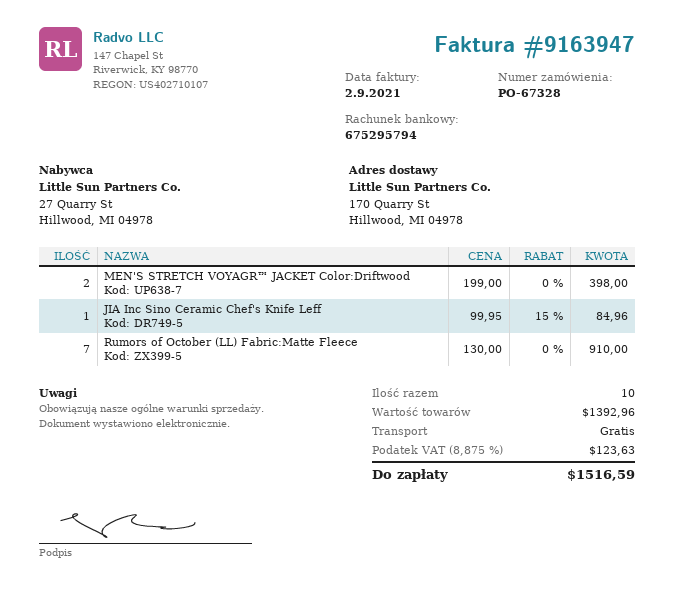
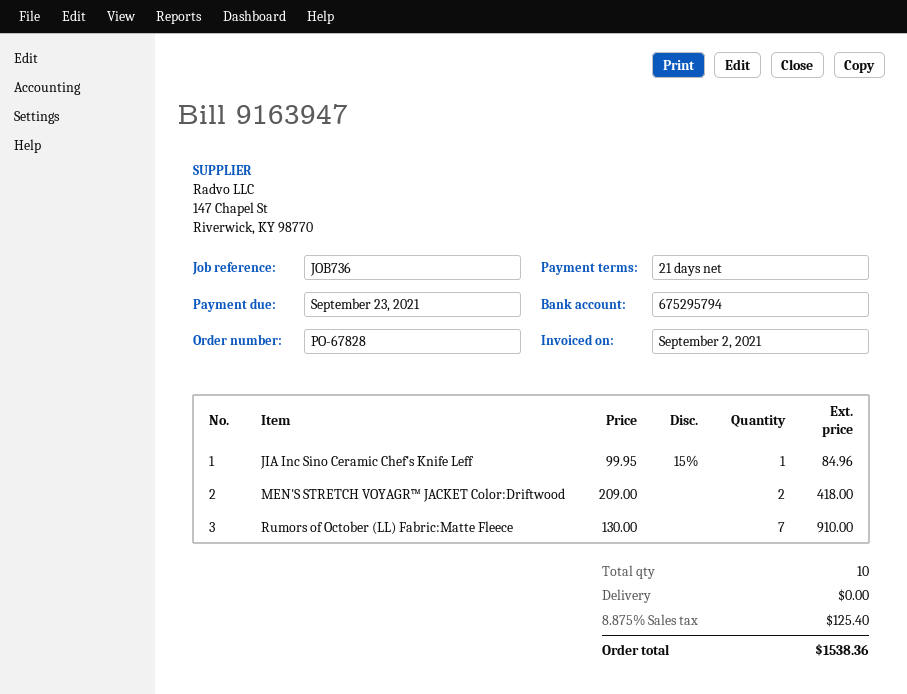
order number: PO-67328 -> PO-67828
MEN'S STRETCH VOYAGR™ JACKET Color:Driftwood: 2 x 199.00 = 398.00 -> 2 x 209.00 = 418.00
tax: 8.875% = 123.63 -> 8.875% = 125.40
total: 1516.59 -> 1538.36

